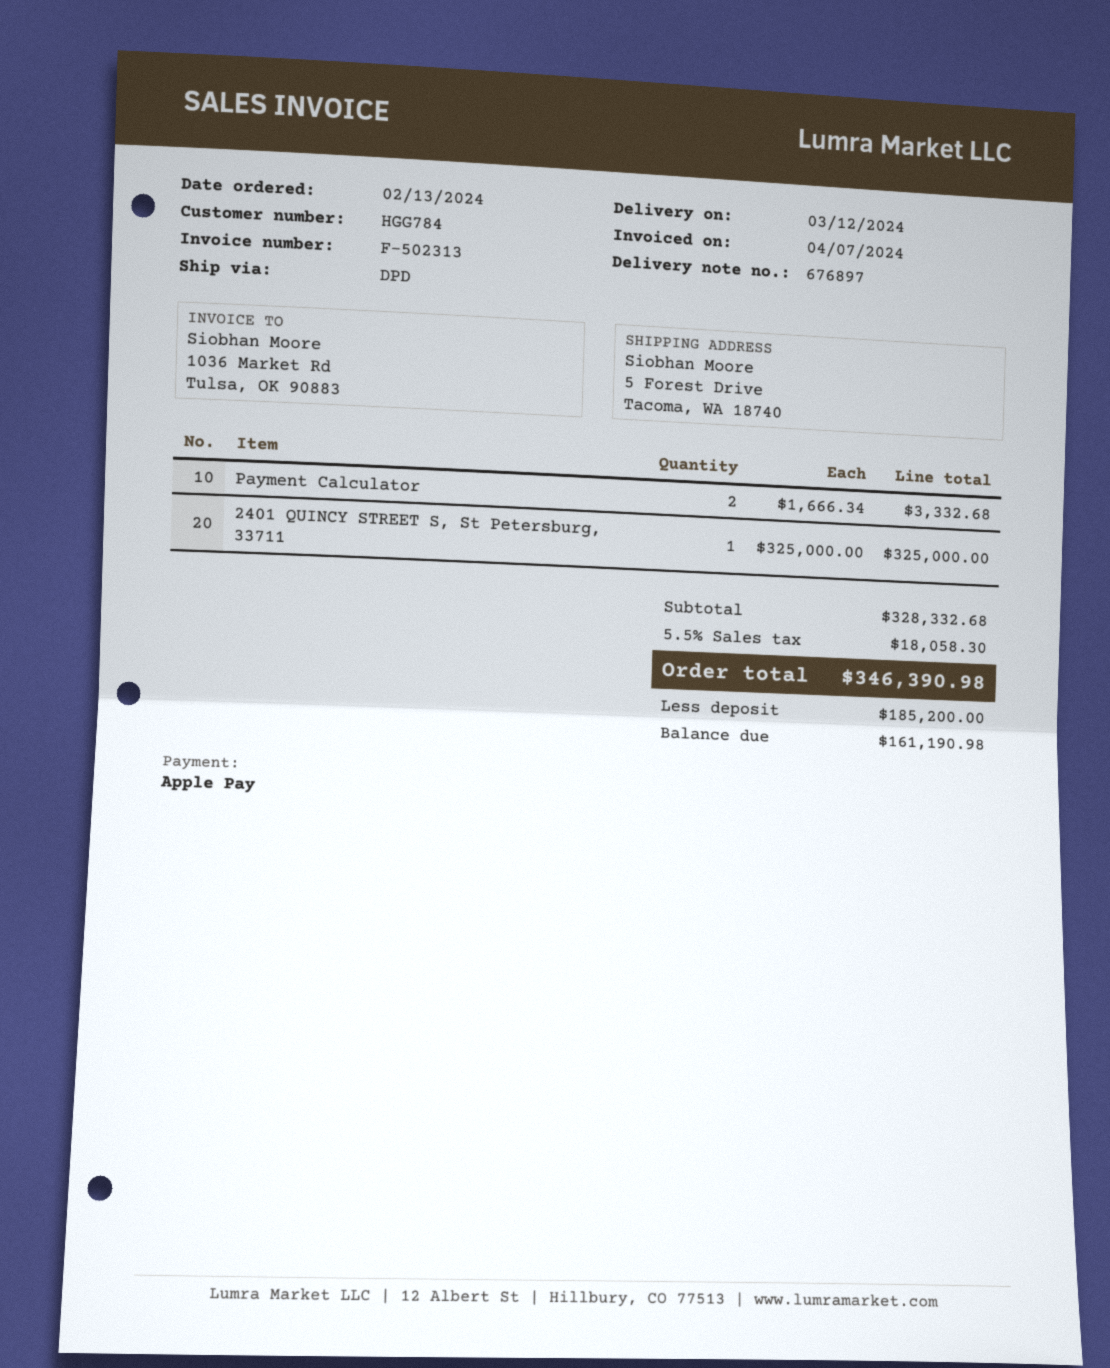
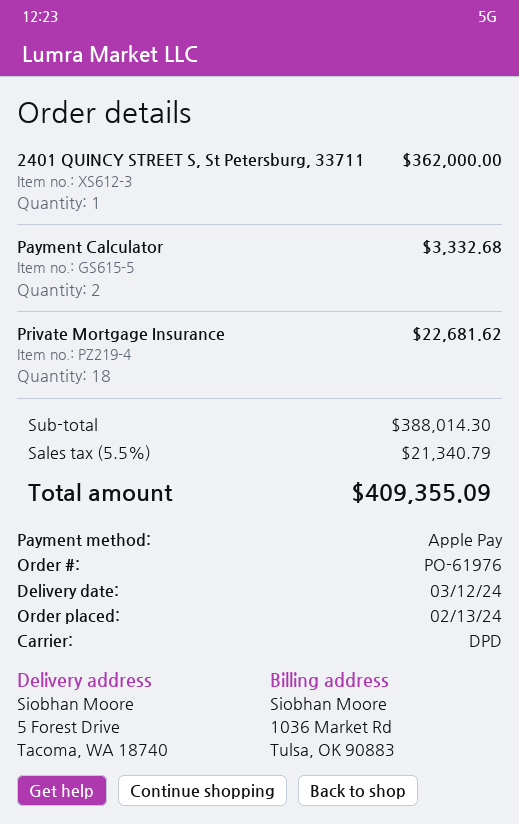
2401 QUINCY STREET S, St Petersburg, 33711: 1 for 325000.00 -> 1 for 362000.00
Private Mortgage Insurance: none -> 18 for 22681.62
subtotal: 328332.68 -> 388014.30
tax: 5.5% = 18058.30 -> 5.5% = 21340.79
total: 346390.98 -> 409355.09

